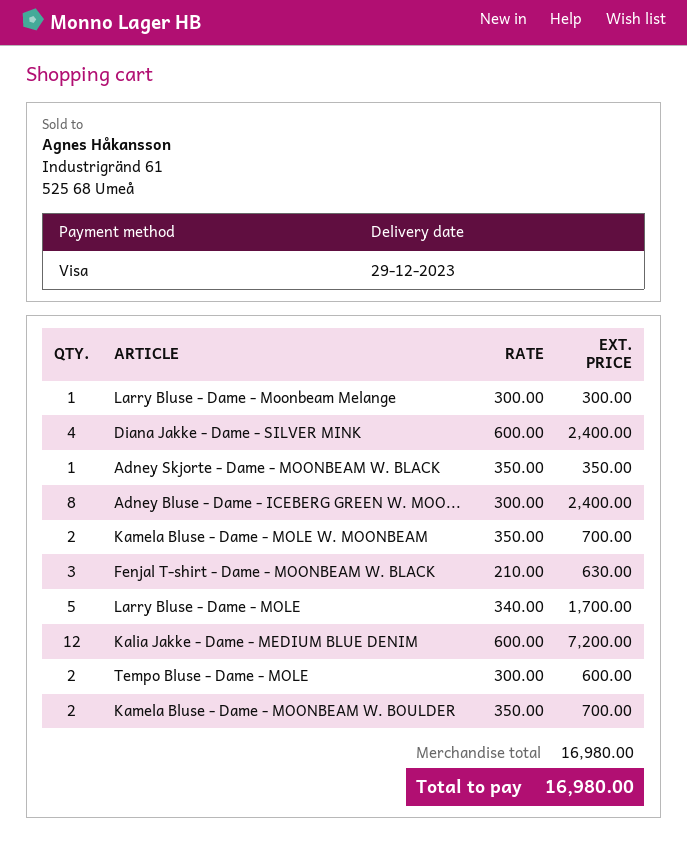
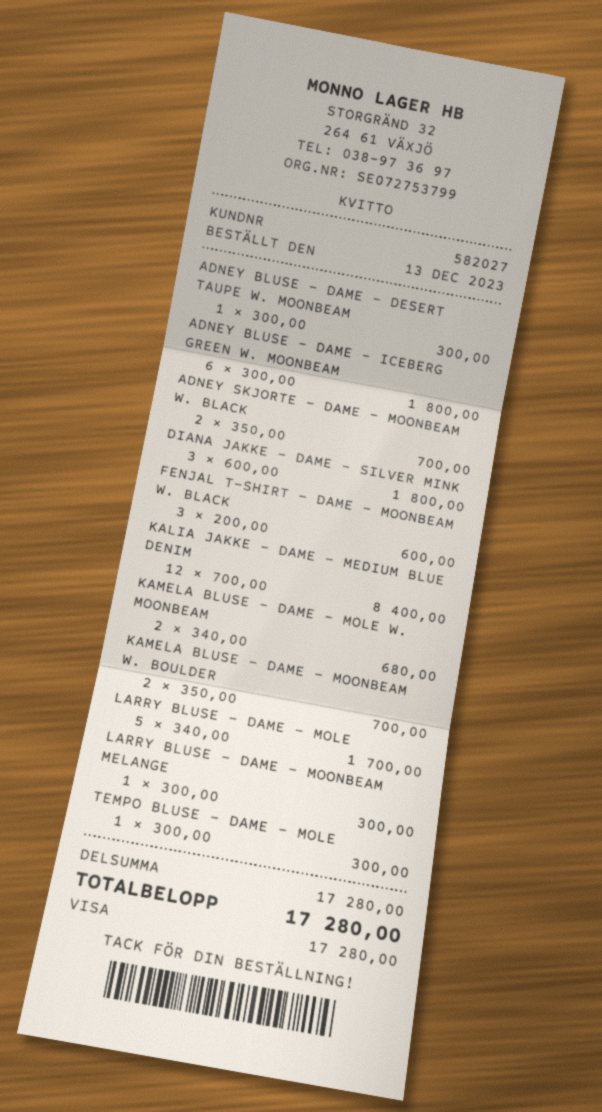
Diana Jakke - Dame - SILVER MINK: 4 x 600.00 = 2400.00 -> 3 x 600.00 = 1800.00
Adney Skjorte - Dame - MOONBEAM W. BLACK: 1 x 350.00 = 350.00 -> 2 x 350.00 = 700.00
Adney Bluse - Dame - ICEBERG GREEN W. MOO...: 8 x 300.00 = 2400.00 -> 6 x 300.00 = 1800.00
Kamela Bluse - Dame - MOLE W. MOONBEAM: 2 x 350.00 = 700.00 -> 2 x 340.00 = 680.00
Fenjal T-shirt - Dame - MOONBEAM W. BLACK: 3 x 210.00 = 630.00 -> 3 x 200.00 = 600.00
Kalia Jakke - Dame - MEDIUM BLUE DENIM: 12 x 600.00 = 7200.00 -> 12 x 700.00 = 8400.00
Tempo Bluse - Dame - MOLE: 2 x 300.00 = 600.00 -> 1 x 300.00 = 300.00
ADNEY BLUSE - DAME - DESERT TAUPE W. MOONBEAM: none -> 1 x 300.00 = 300.00
subtotal: 16980.00 -> 17280.00
total: 16980.00 -> 17280.00

